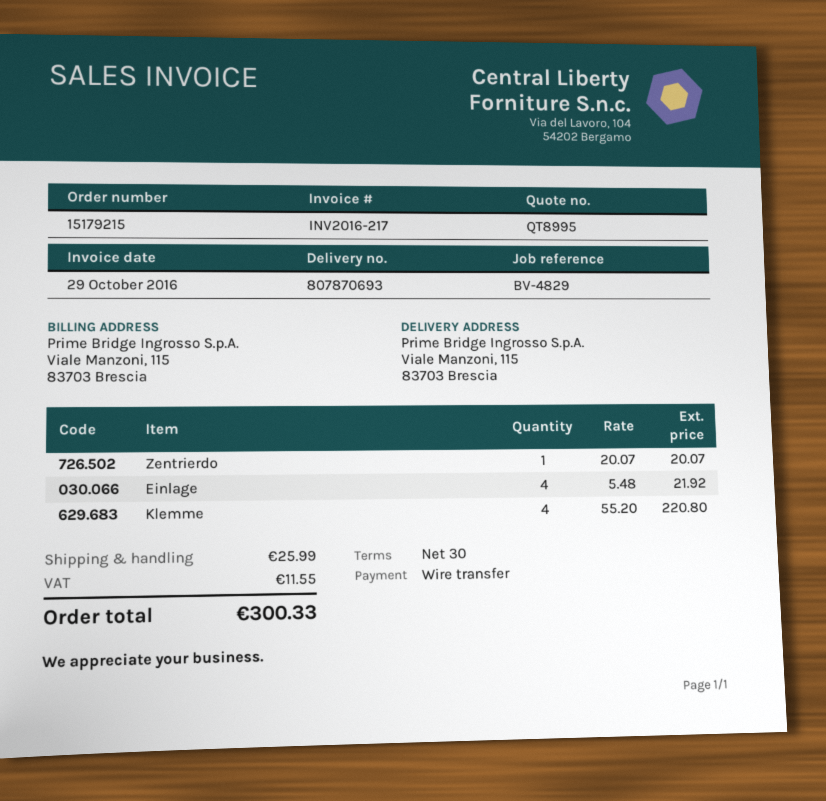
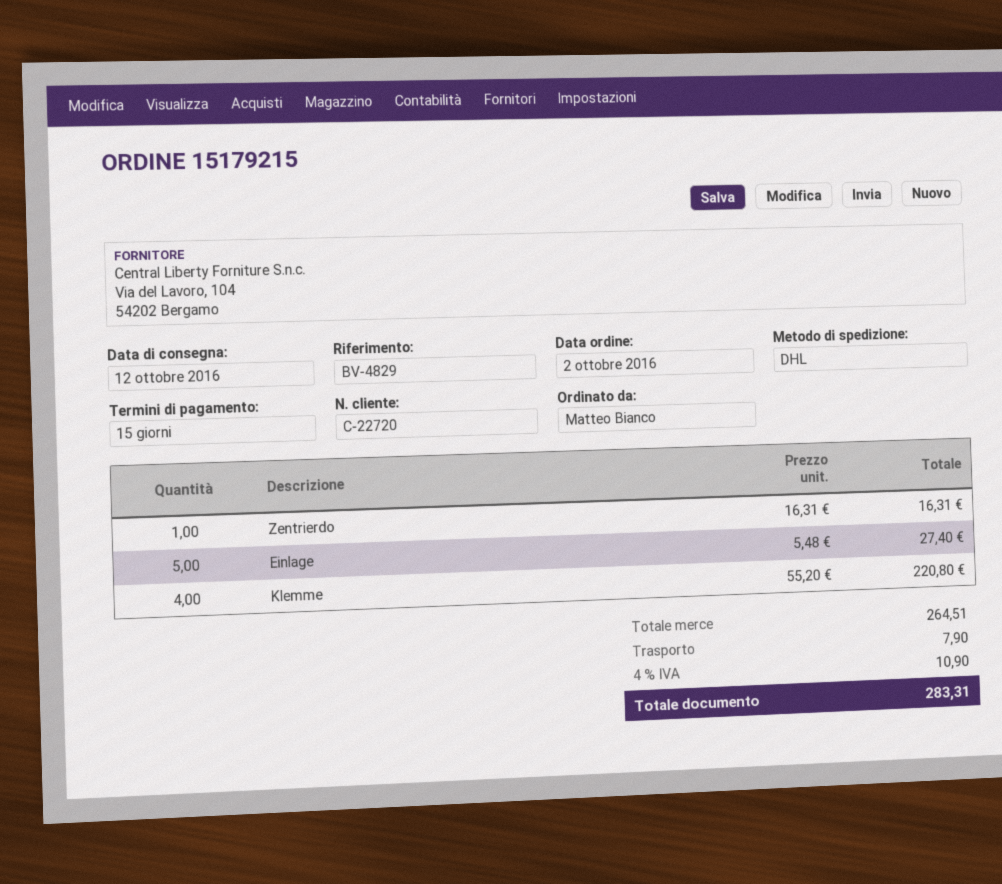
payment terms: 30 days -> 15 days
Zentrierdo: 1 x 20.07 = 20.07 -> 1 x 16.31 = 16.31
Einlage: 4 x 5.48 = 21.92 -> 5 x 5.48 = 27.40
shipping: 25.99 -> 7.90
tax: 11.55 -> 10.90
total: 300.33 -> 283.31

